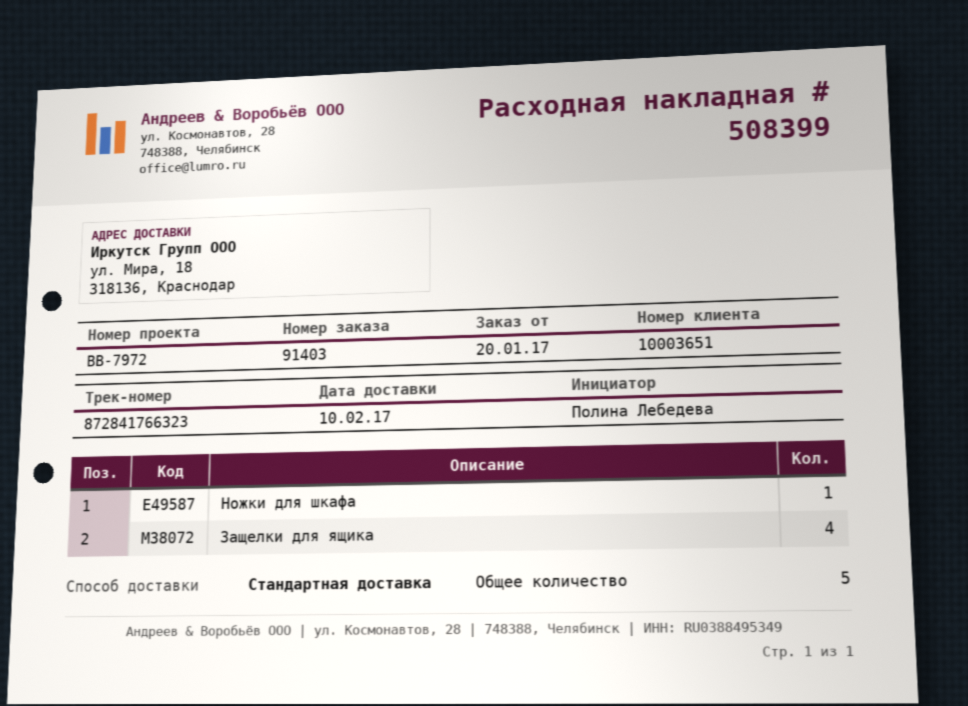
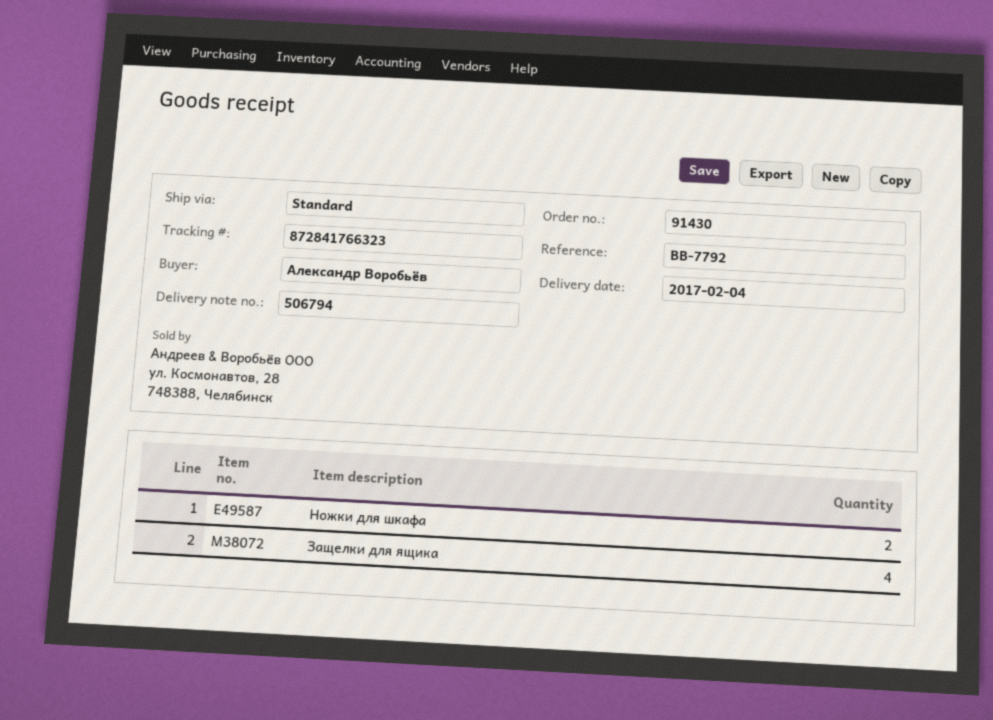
order number: 91403 -> 91430
delivery note number: 508399 -> 506794
delivery date: 2017-02-10 -> 2017-02-04
reference: BB-7972 -> BB-7792
ordered by: Полина Лебедева -> Александр Воробьёв
Ножки для шкафа: 1 -> 2

